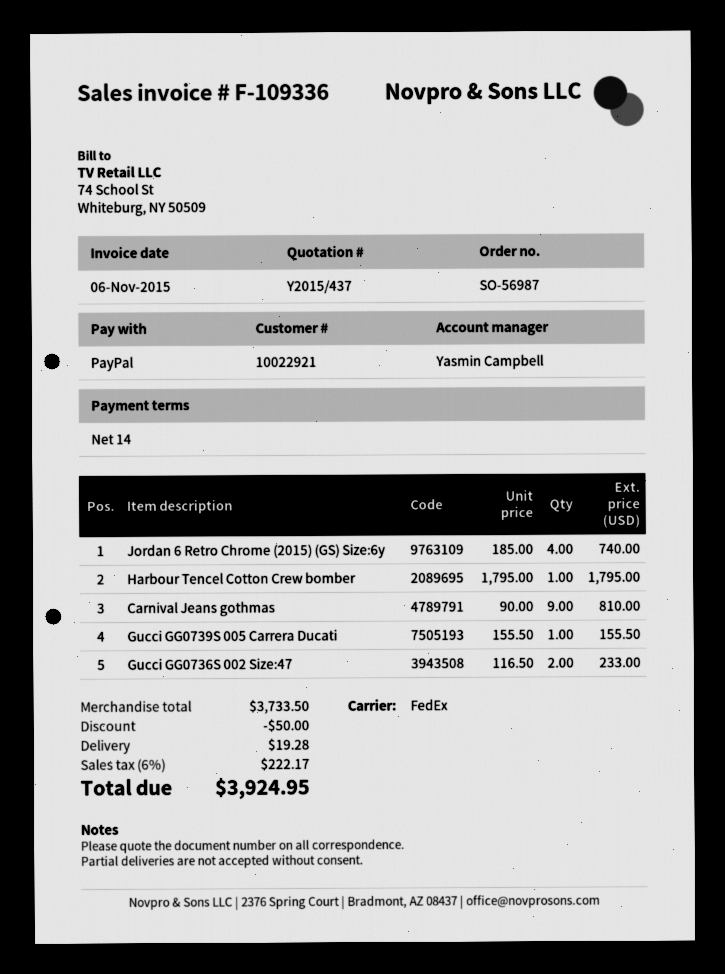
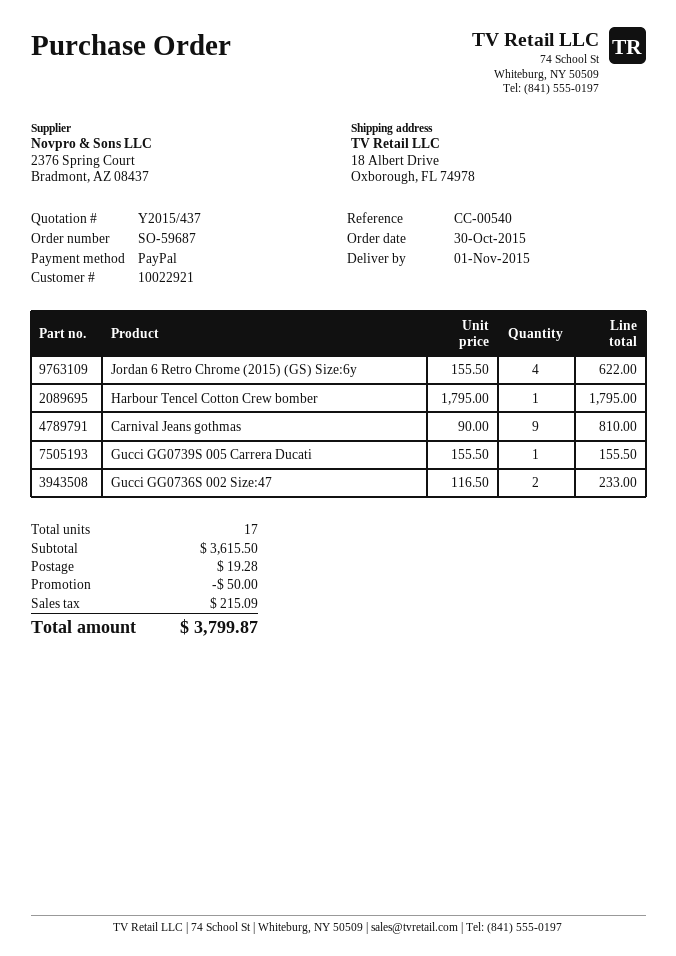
order number: SO-56987 -> SO-59687
Jordan 6 Retro Chrome (2015) (GS) Size:6y: 4 x 185.00 = 740.00 -> 4 x 155.50 = 622.00
subtotal: 3733.50 -> 3615.50
tax: 222.17 -> 215.09
total: 3924.95 -> 3799.87

